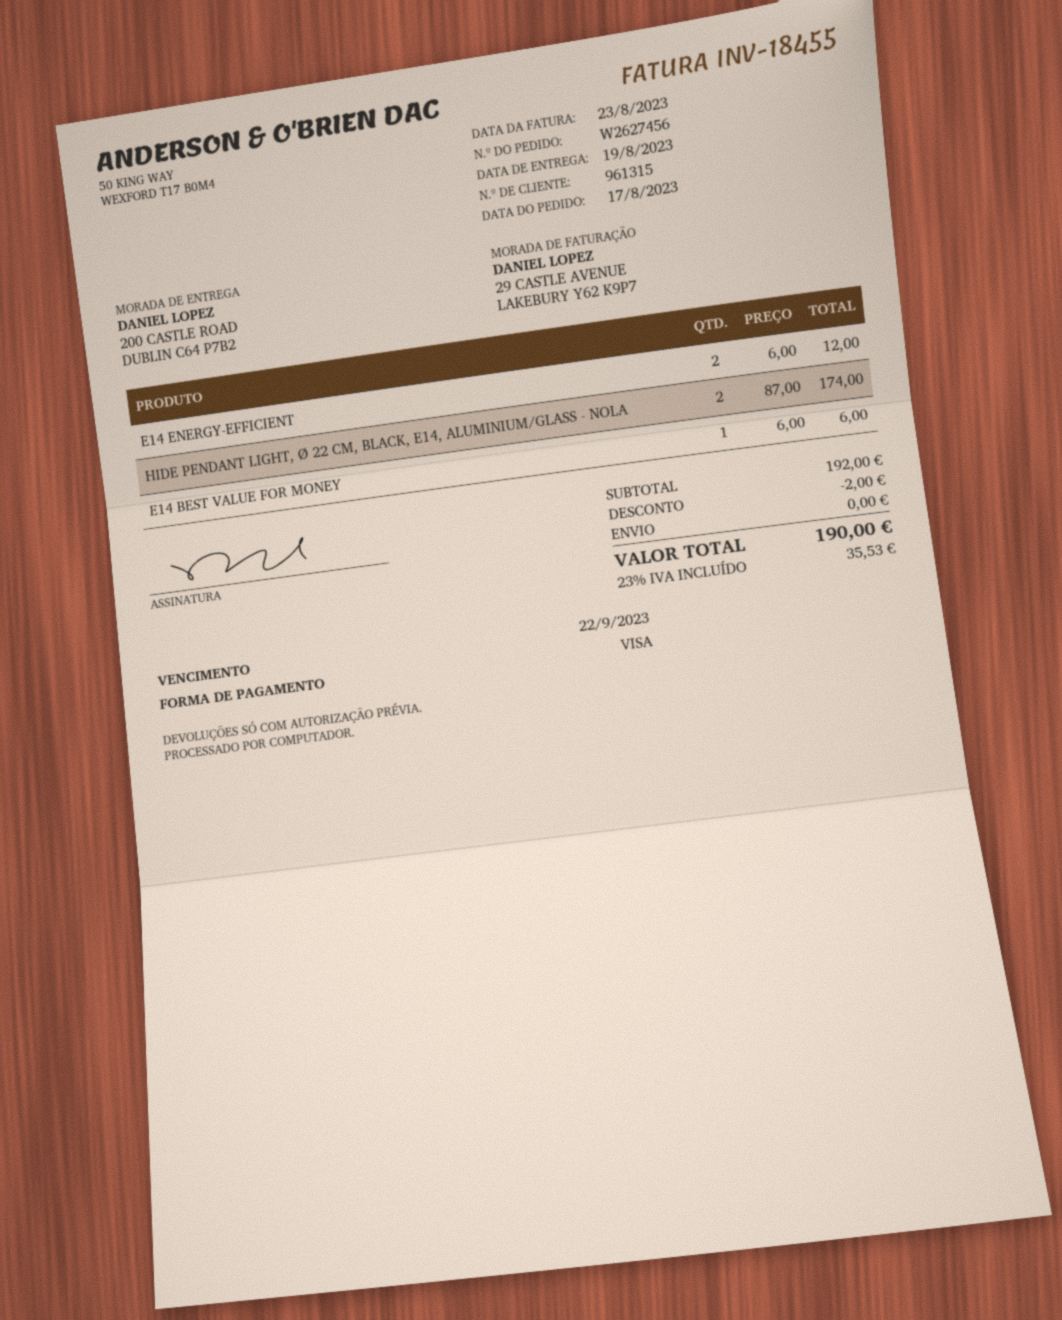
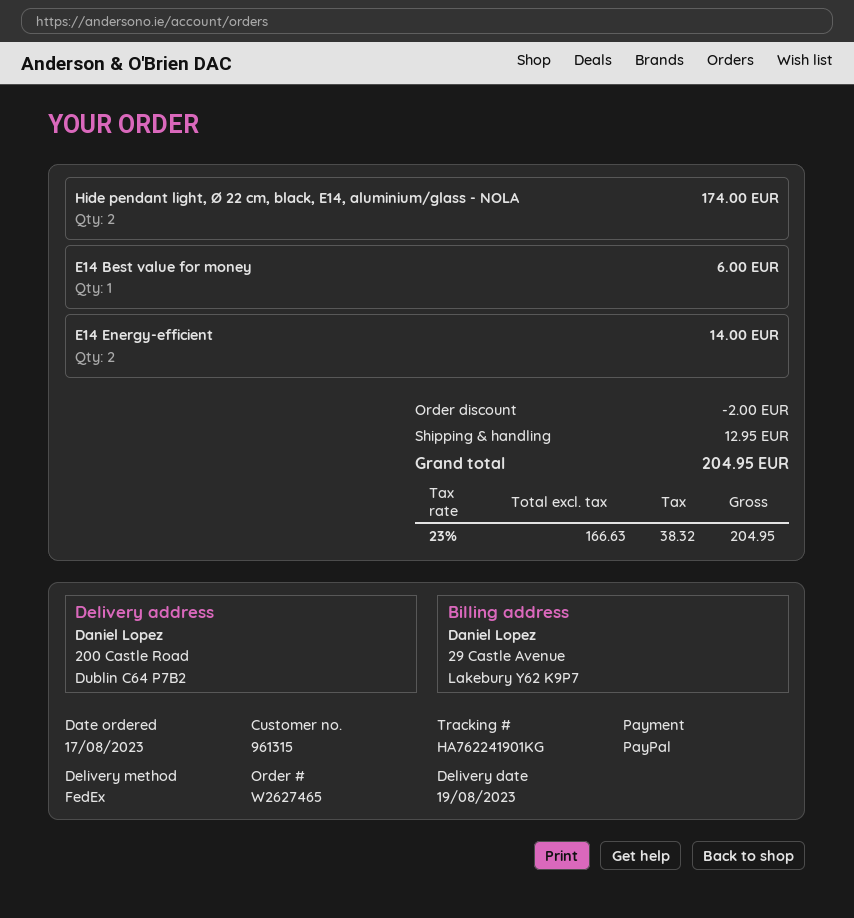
order number: W2627456 -> W2627465
payment method: Visa -> PayPal
E14 ENERGY-EFFICIENT: 2 for 12.00 -> 2 for 14.00
shipping: 0.00 -> 12.95
tax: 23% = 35.53 -> 23% = 38.32
total: 190.00 -> 204.95

